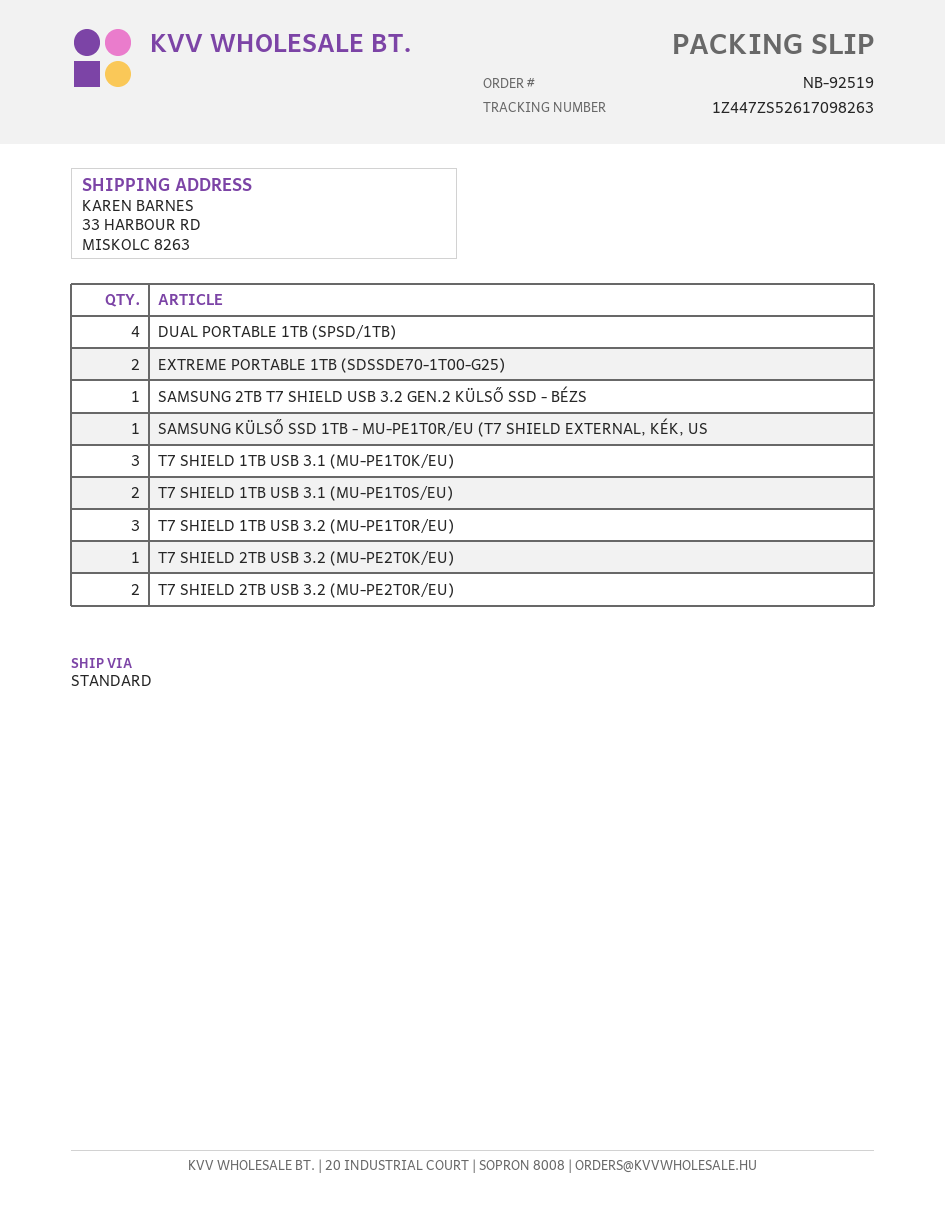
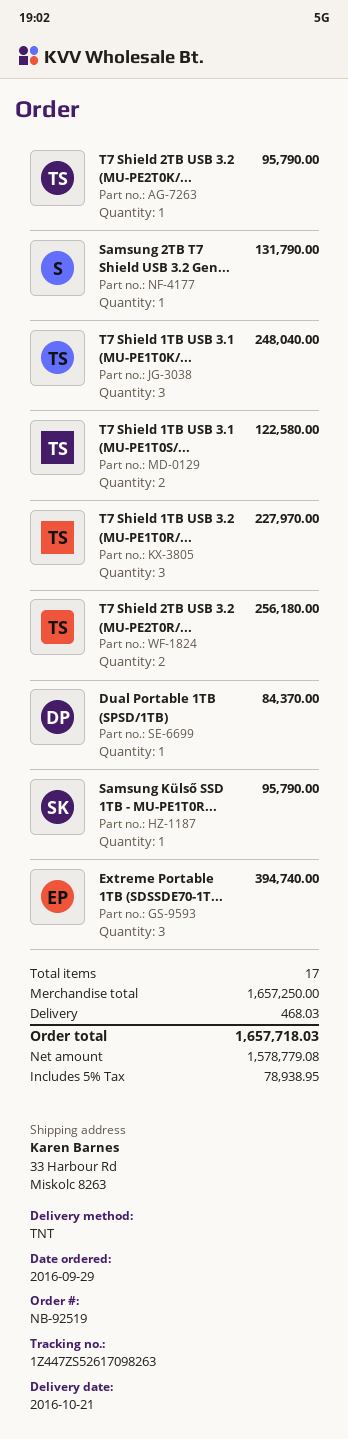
shipping method: standard -> TNT
DUAL PORTABLE 1TB (SPSD/1TB): 4 -> 1
EXTREME PORTABLE 1TB (SDSSDE70-1T00-G25): 2 -> 3

